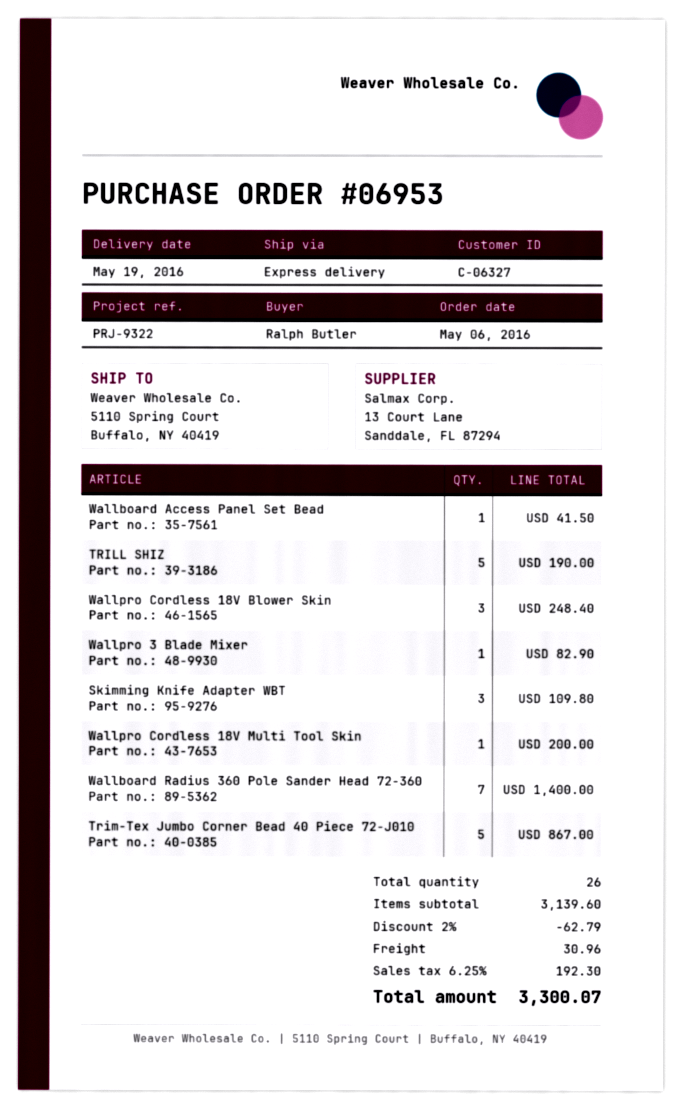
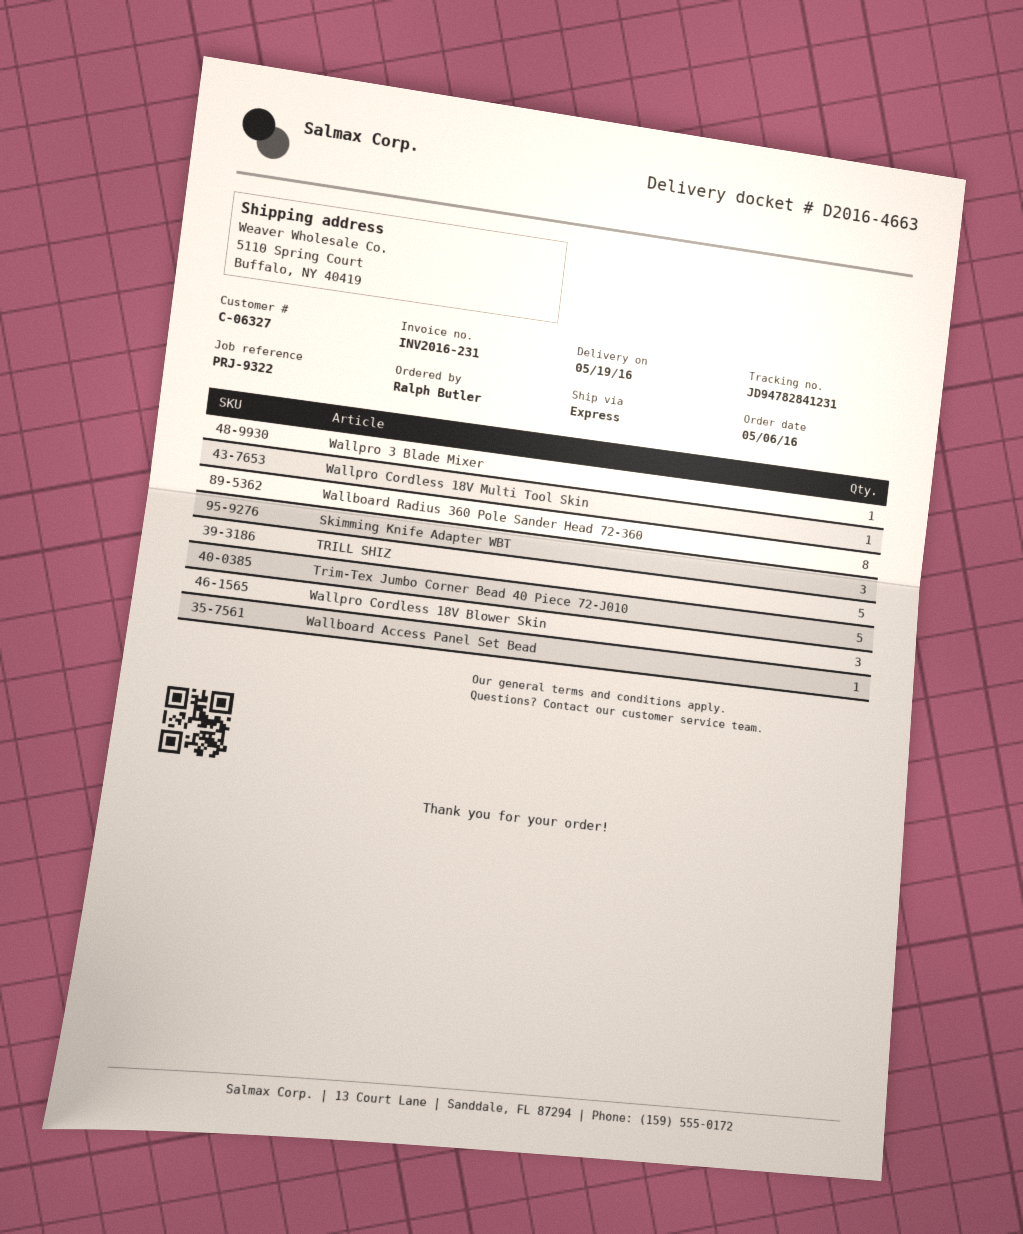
Wallboard Radius 360 Pole Sander Head 72-360: 7 -> 8

